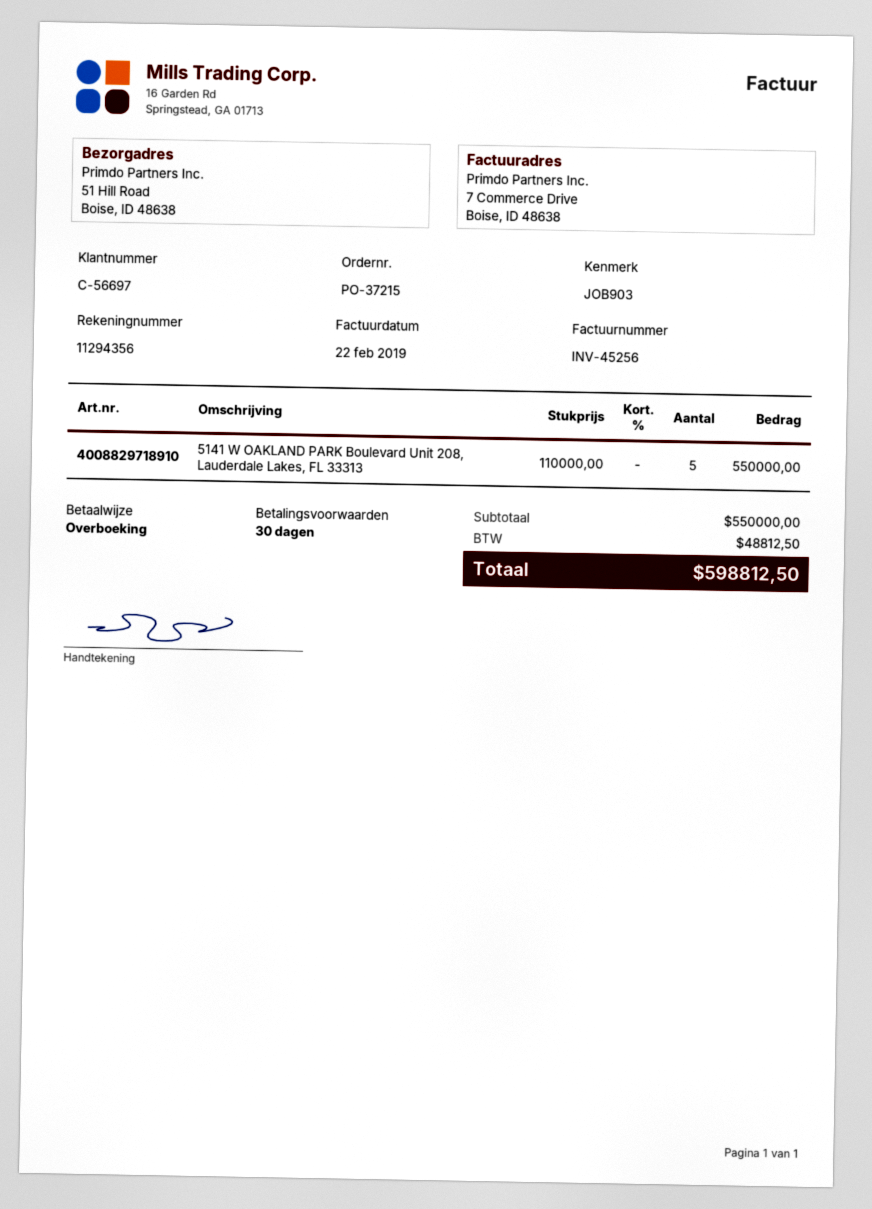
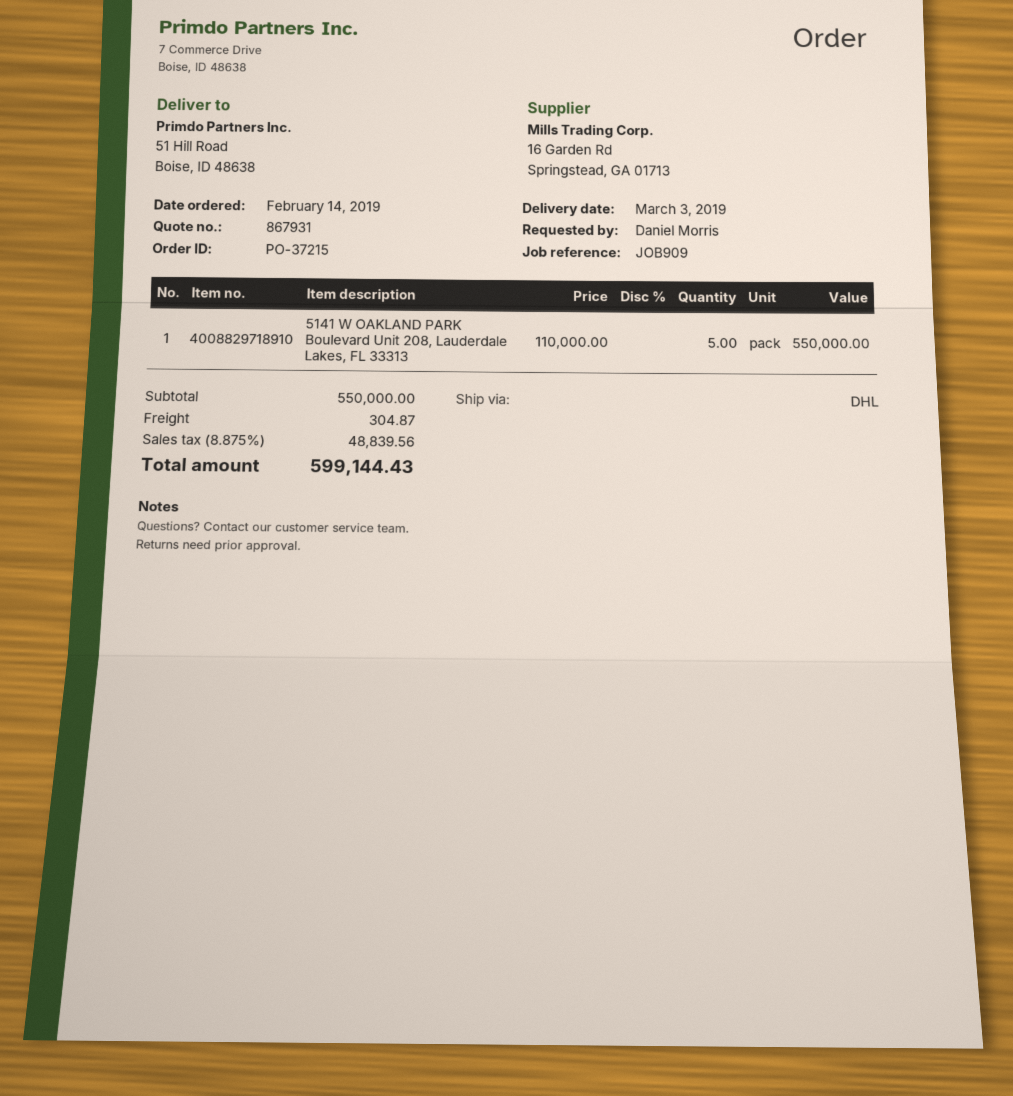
reference: JOB903 -> JOB909
shipping: none -> 304.87
tax: 48812.50 -> 48839.56
total: 598812.50 -> 599144.43

